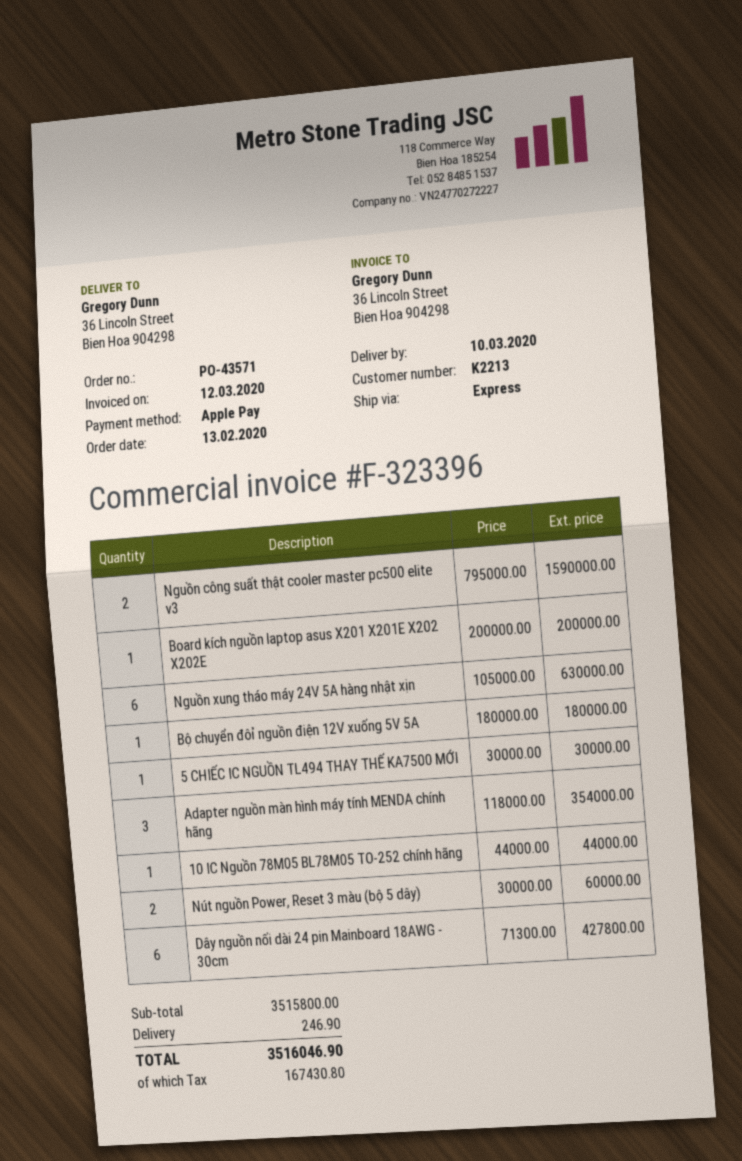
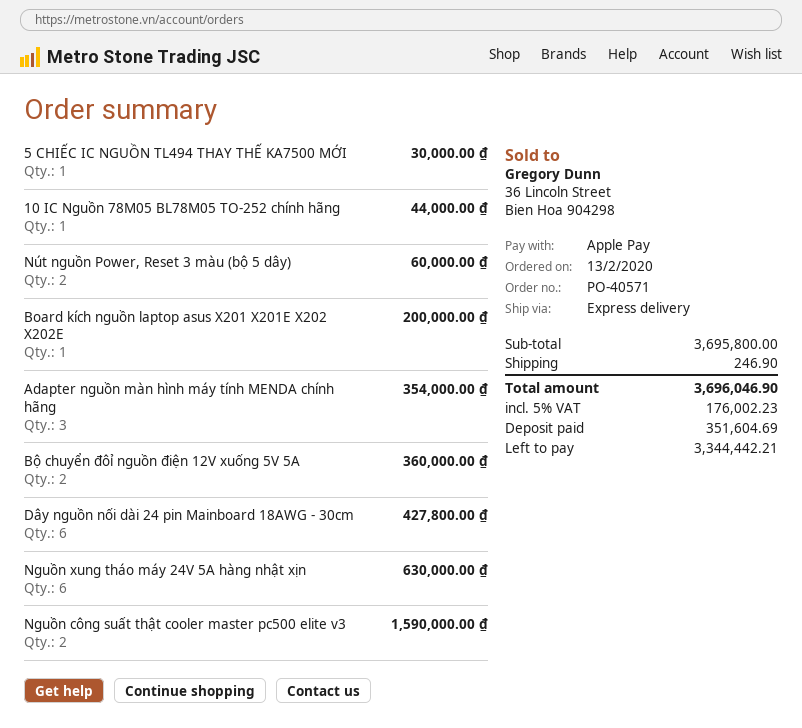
order number: PO-43571 -> PO-40571
Bộ chuyển đôỉ nguồn điện 12V xuống 5V 5A: 1 for 180000.00 -> 2 for 360000.00
subtotal: 3515800.00 -> 3695800.00
tax: 167430.80 -> 176002.23
total: 3516046.90 -> 3696046.90

